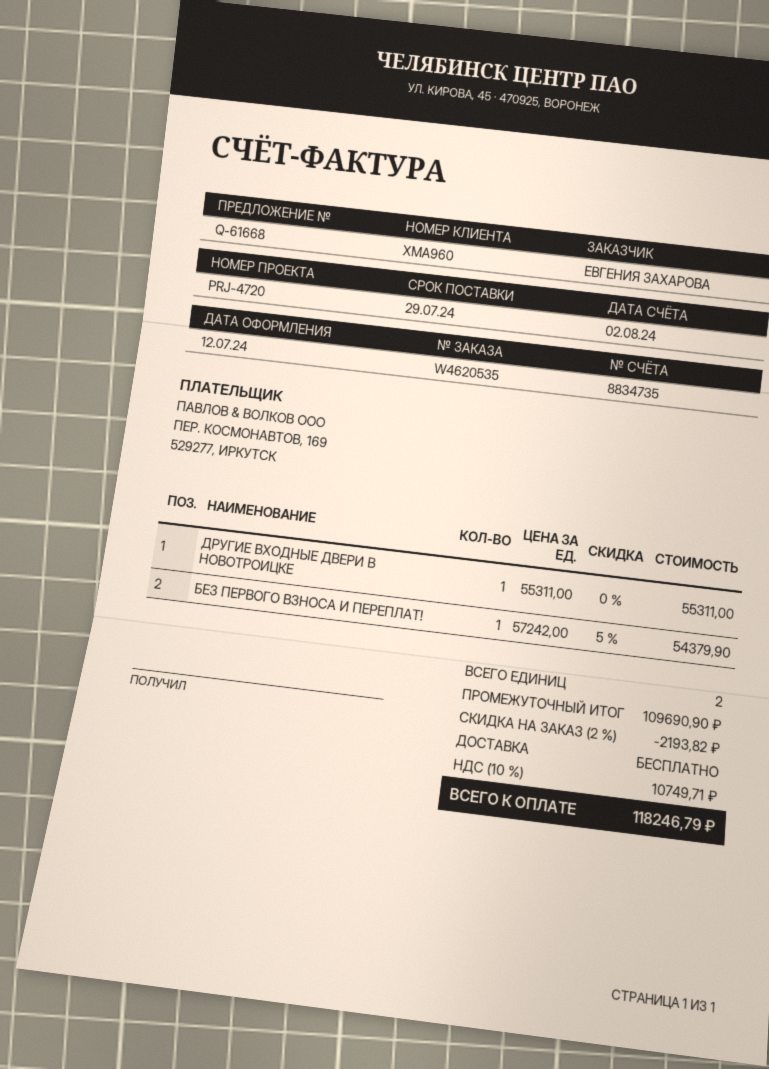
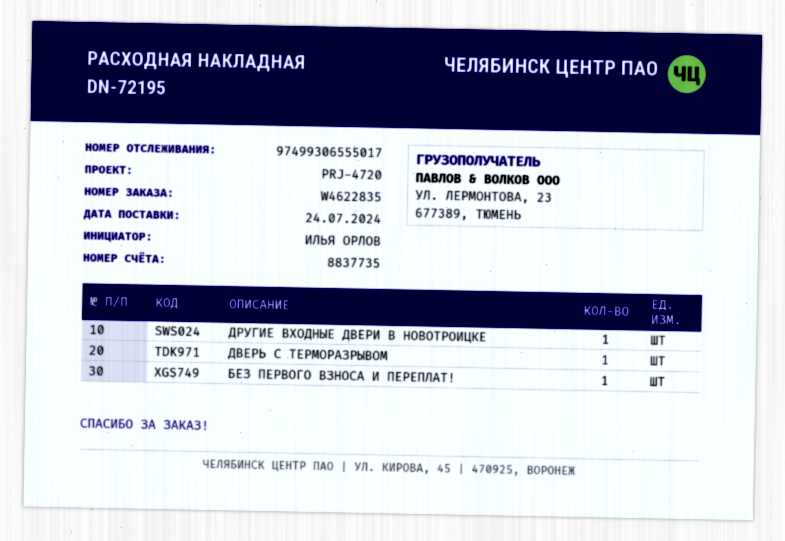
order number: W4620535 -> W4622835
delivery date: 2024-07-29 -> 2024-07-24
invoice number: 8834735 -> 8837735
ordered by: ЕВГЕНИЯ ЗАХАРОВА -> ИЛЬЯ ОРЛОВ
ДВЕРЬ С ТЕРМОРАЗРЫВОМ: none -> 1

